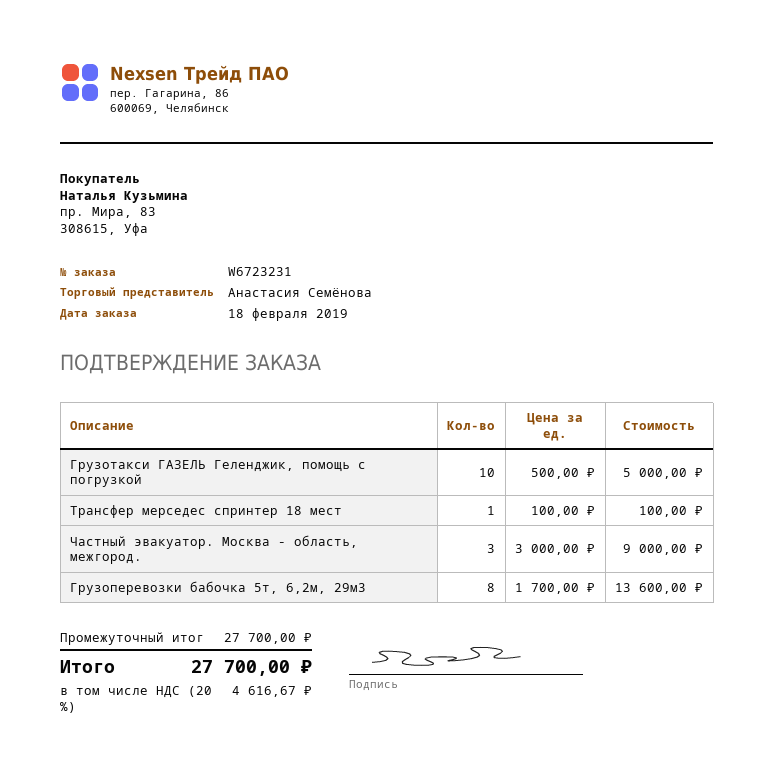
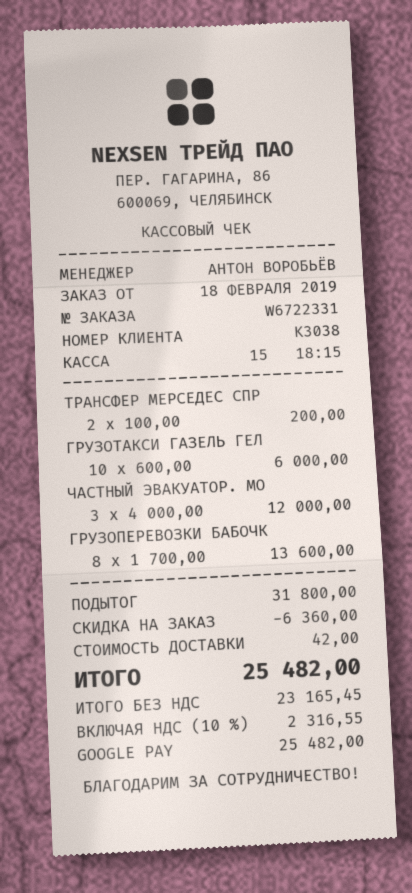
order number: W6723231 -> W6722331
sales rep: Анастасия Семёнова -> АНТОН ВОРОБЬЁВ
Грузотакси ГАЗЕЛЬ Геленджик, помощь с погрузкой: 10 x 500.00 = 5000.00 -> 10 x 600.00 = 6000.00
Трансфер мерседес спринтер 18 мест: 1 x 100.00 = 100.00 -> 2 x 100.00 = 200.00
Частный эвакуатор. Москва - область, межгород.: 3 x 3000.00 = 9000.00 -> 3 x 4000.00 = 12000.00
subtotal: 27700.00 -> 31800.00
discount: none -> 6360.00
shipping: none -> 42.00
tax: 20% = 4616.67 -> 10% = 2316.55
total: 27700.00 -> 25482.00

